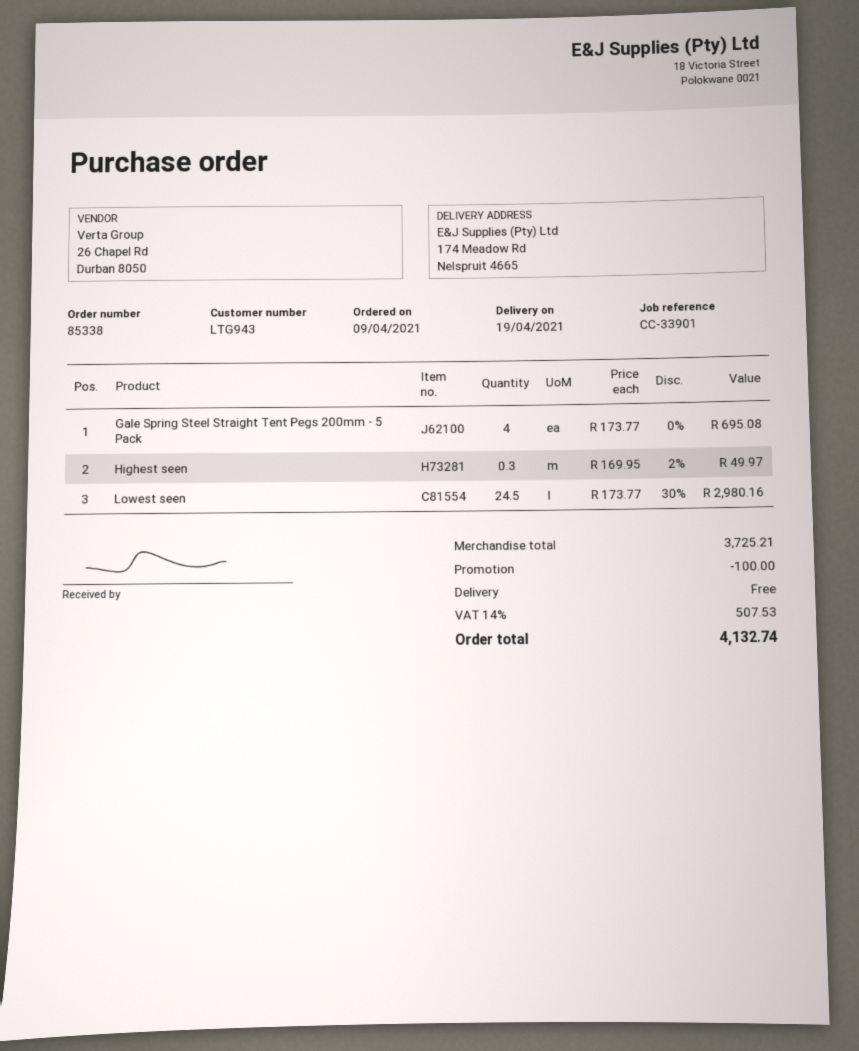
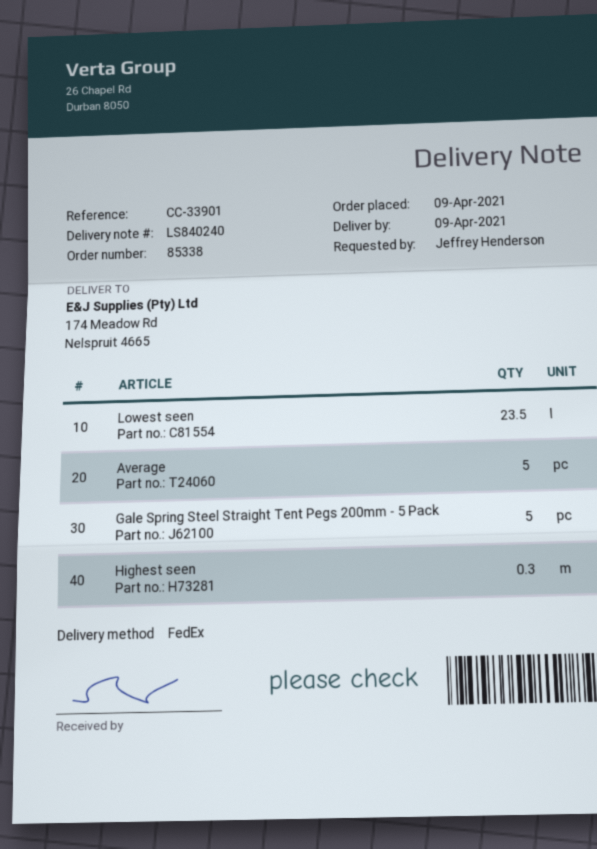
delivery date: 2021-04-19 -> 2021-04-09
Gale Spring Steel Straight Tent Pegs 200mm - 5 Pack: 4 -> 5
Lowest seen: 24.5 -> 23.5
Average: none -> 5

